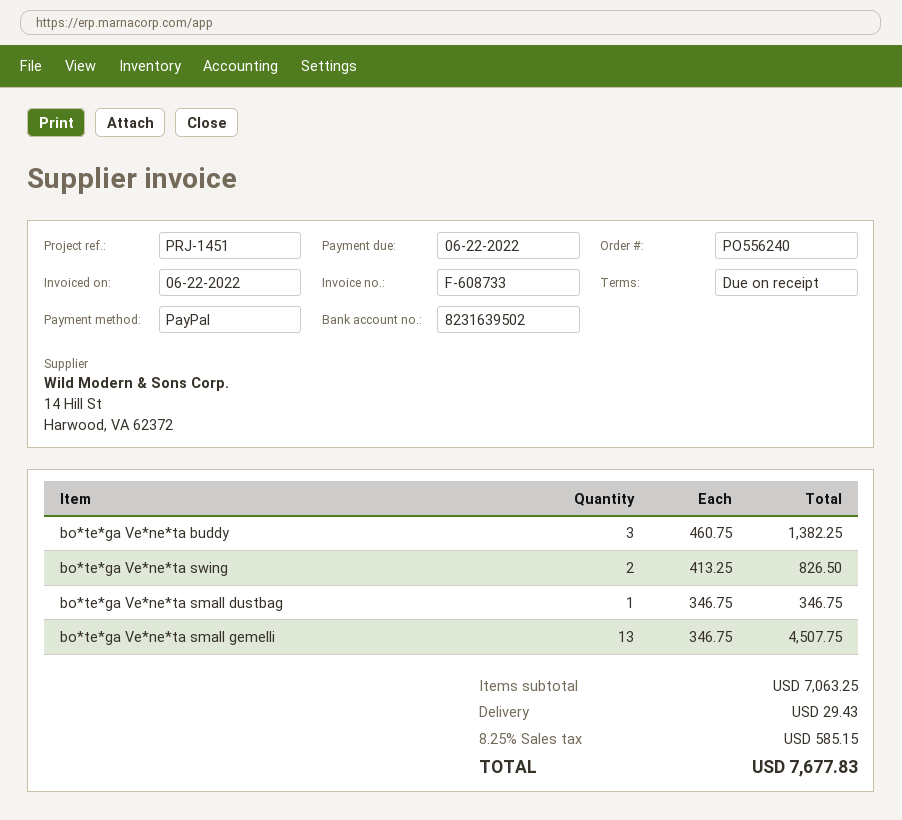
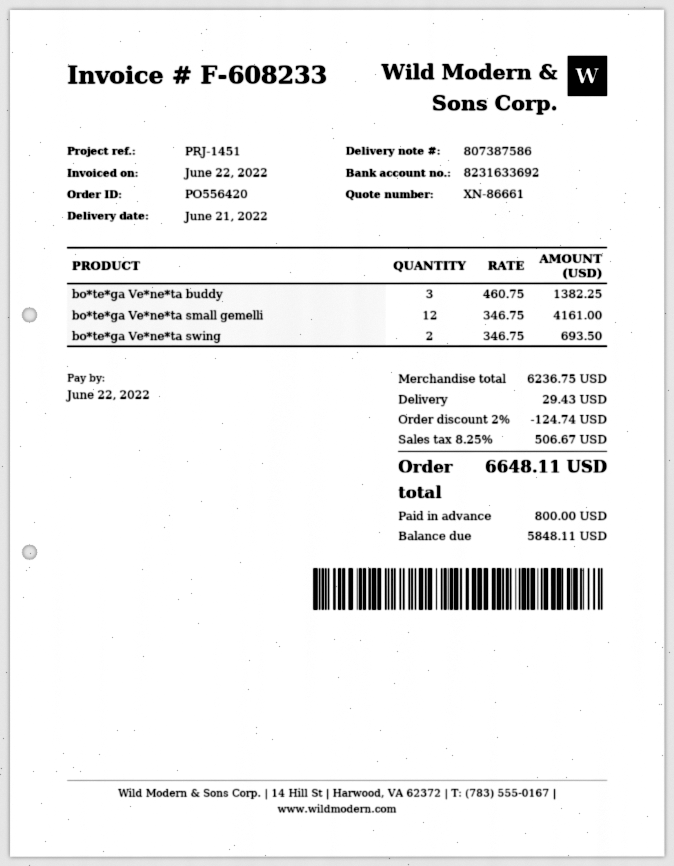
order number: PO556240 -> PO556420
invoice number: F-608733 -> F-608233
bank account: 8231639502 -> 8231633692
bo*te*ga Ve*ne*ta swing: 2 x 413.25 = 826.50 -> 2 x 346.75 = 693.50
bo*te*ga Ve*ne*ta small dustbag: 1 x 346.75 = 346.75 -> none
bo*te*ga Ve*ne*ta small gemelli: 13 x 346.75 = 4507.75 -> 12 x 346.75 = 4161.00
subtotal: 7063.25 -> 6236.75
discount: none -> 2% = 124.74
tax: 8.25% = 585.15 -> 8.25% = 506.67
total: 7677.83 -> 6648.11

